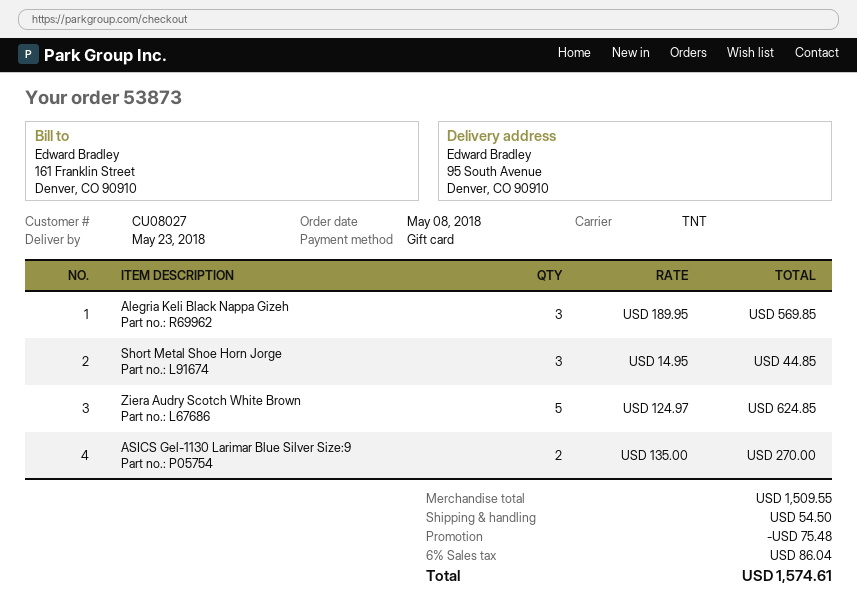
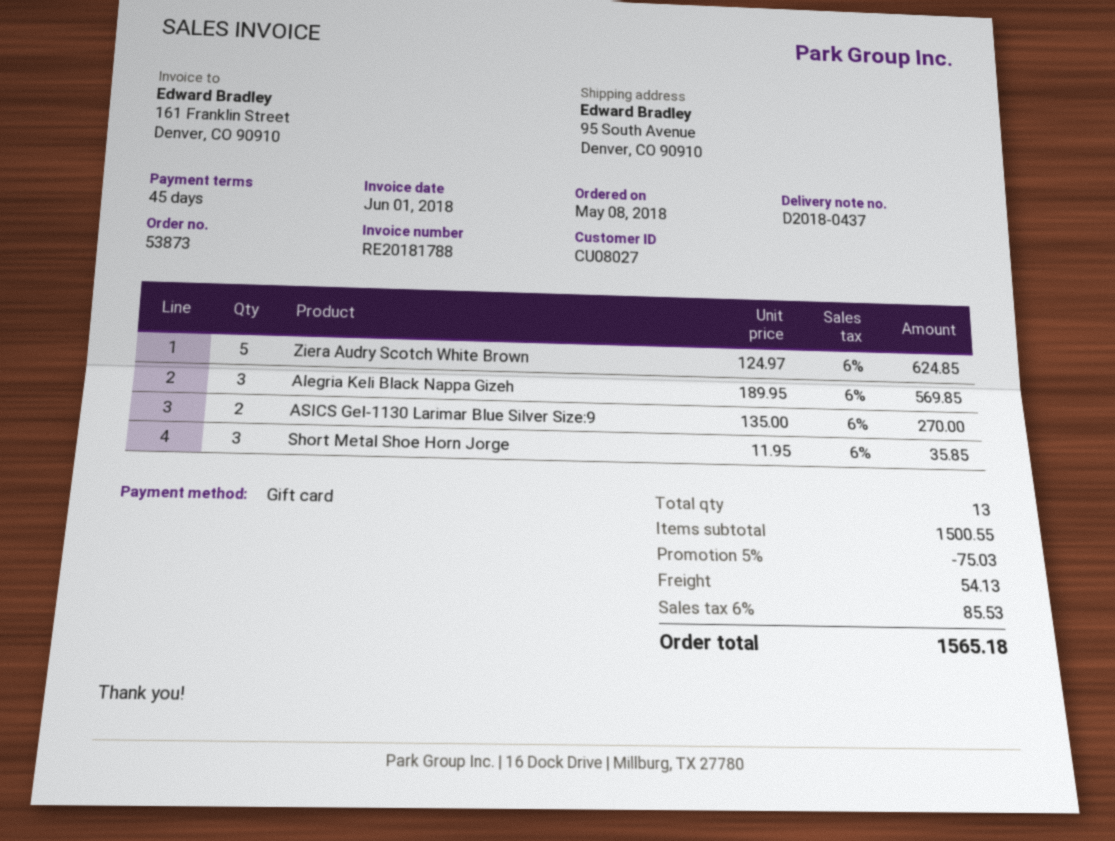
Short Metal Shoe Horn Jorge: 3 x 14.95 = 44.85 -> 3 x 11.95 = 35.85
subtotal: 1509.55 -> 1500.55
discount: 75.48 -> 75.03
shipping: 54.50 -> 54.13
tax: 6% = 86.04 -> 6% = 85.53
total: 1574.61 -> 1565.18

